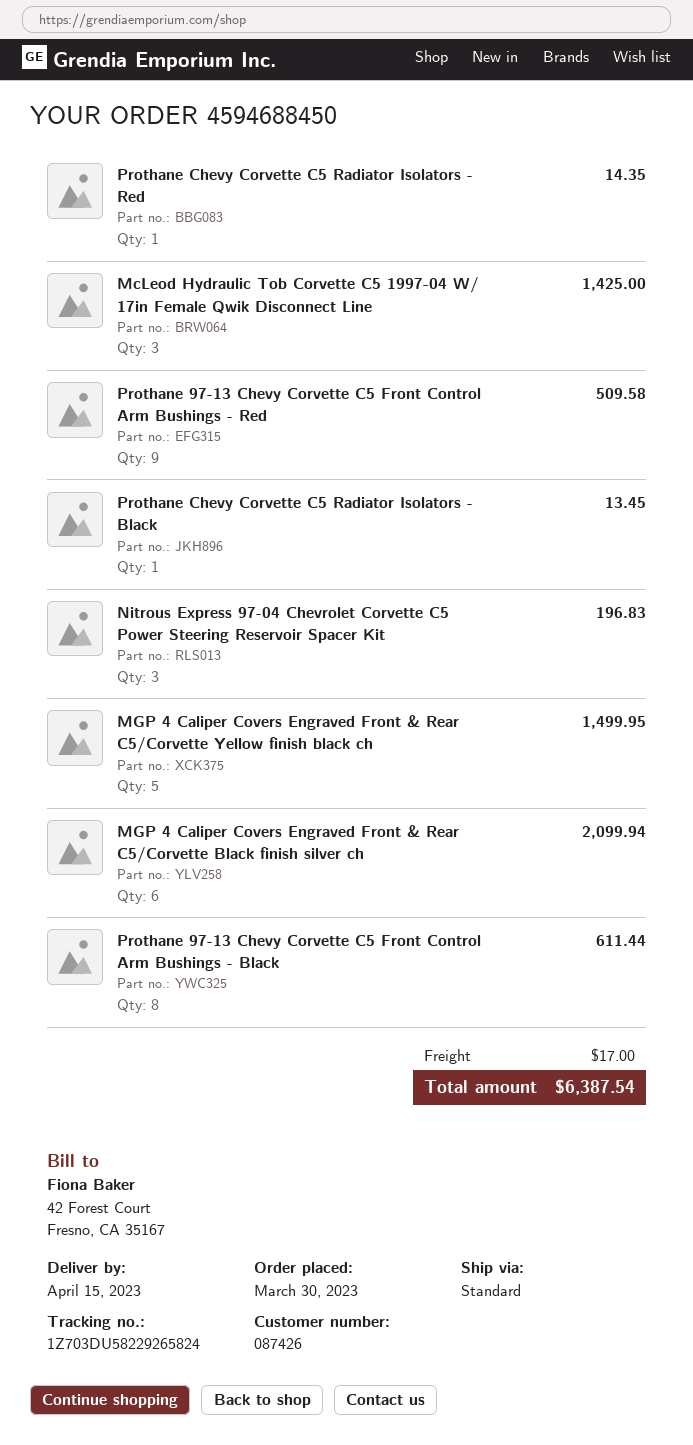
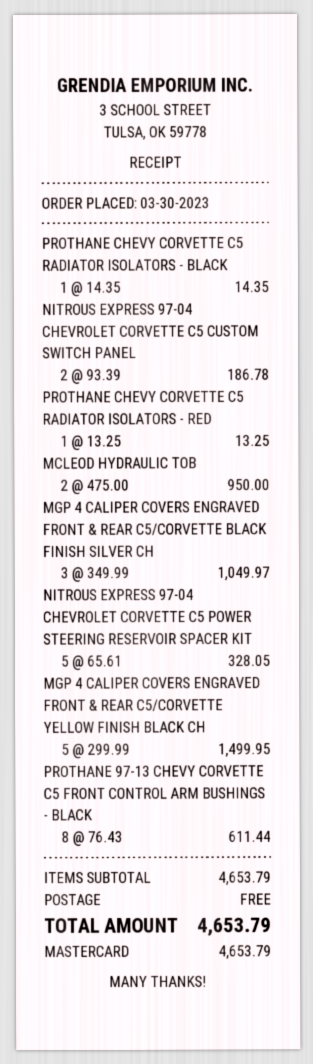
Prothane Chevy Corvette C5 Radiator Isolators - Red: 1 for 14.35 -> 1 for 13.25
McLeod Hydraulic Tob Corvette C5 1997-04 W/ 17in Female Qwik Disconnect Line: 3 for 1425.00 -> 2 for 950.00
Prothane 97-13 Chevy Corvette C5 Front Control Arm Bushings - Red: 9 for 509.58 -> none
Prothane Chevy Corvette C5 Radiator Isolators - Black: 1 for 13.45 -> 1 for 14.35
Nitrous Express 97-04 Chevrolet Corvette C5 Power Steering Reservoir Spacer Kit: 3 for 196.83 -> 5 for 328.05
MGP 4 Caliper Covers Engraved Front & Rear C5/Corvette Black finish silver ch: 6 for 2099.94 -> 3 for 1049.97
NITROUS EXPRESS 97-04 CHEVROLET CORVETTE C5 CUSTOM SWITCH PANEL: none -> 2 for 186.78
shipping: 17.00 -> 0.00
total: 6387.54 -> 4653.79

